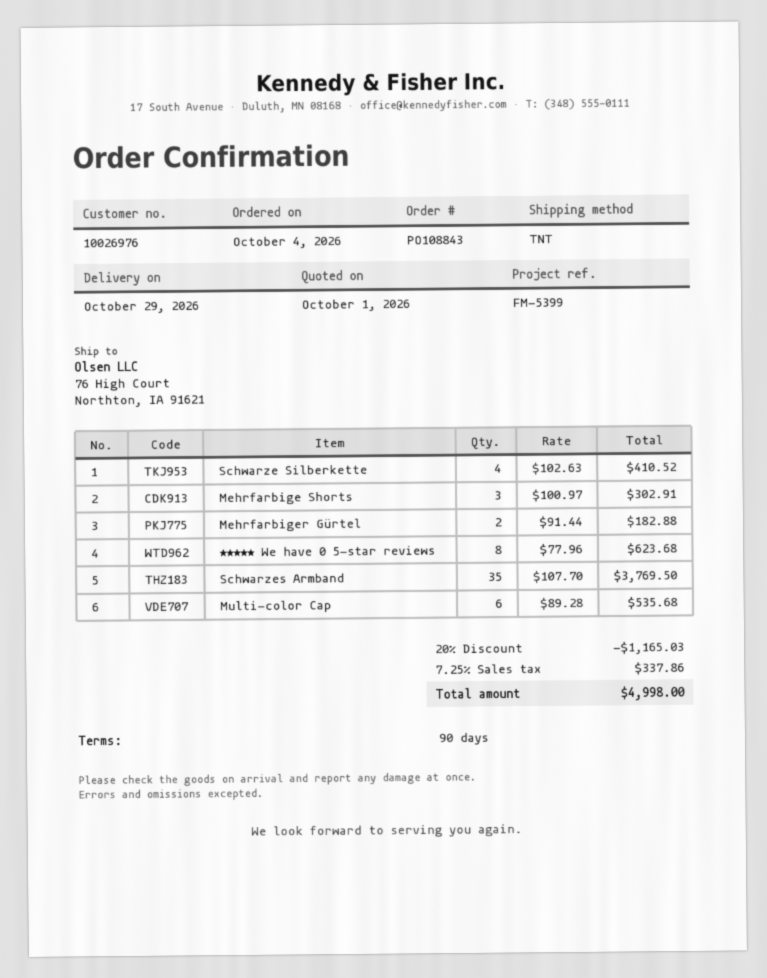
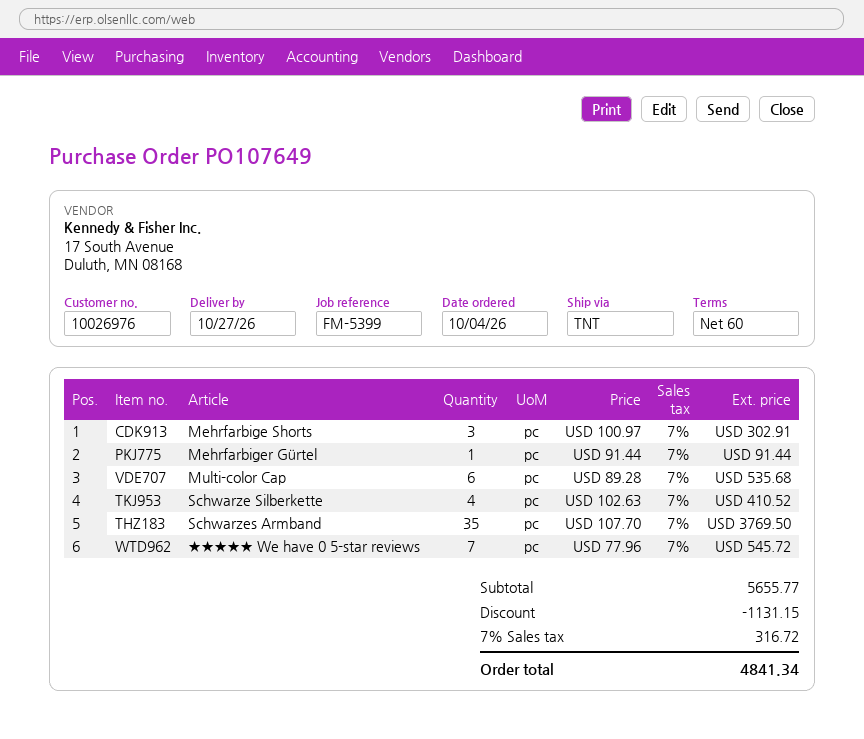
order number: PO108843 -> PO107649
delivery date: 2026-10-29 -> 2026-10-27
payment terms: 90 days -> 60 days
Mehrfarbiger Gürtel: 2 x 91.44 = 182.88 -> 1 x 91.44 = 91.44
★★★★★ We have 0 5-star reviews: 8 x 77.96 = 623.68 -> 7 x 77.96 = 545.72
discount: 1165.03 -> 1131.15
tax: 7.25% = 337.86 -> 7% = 316.72
total: 4998.00 -> 4841.34

